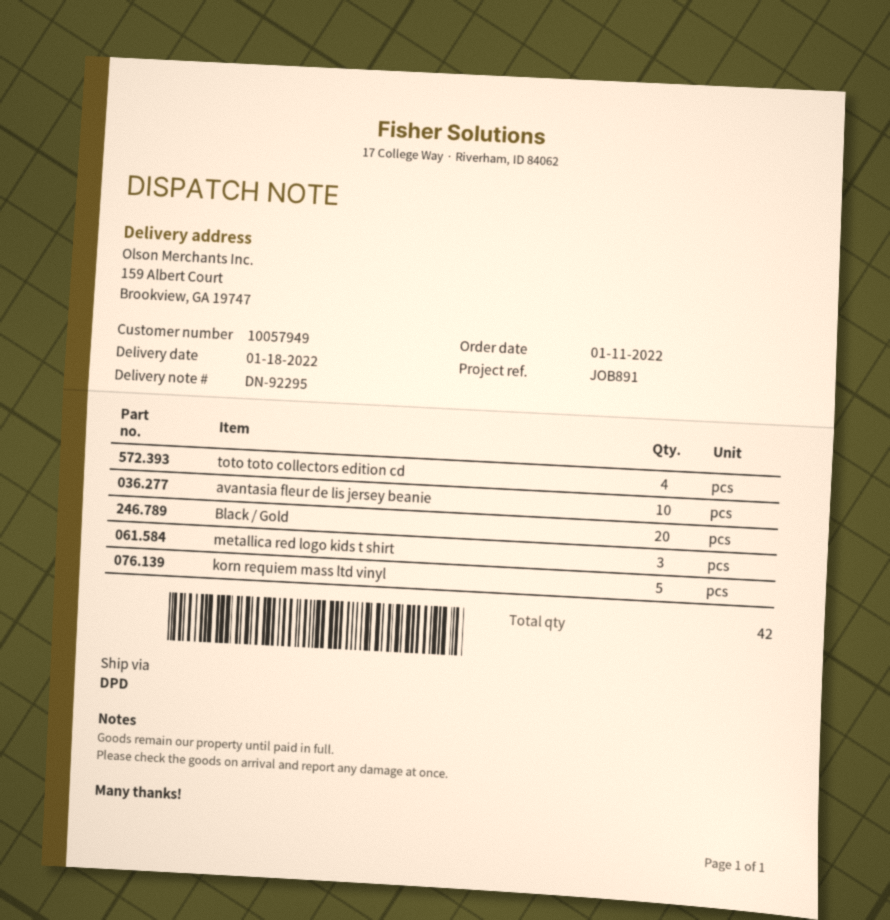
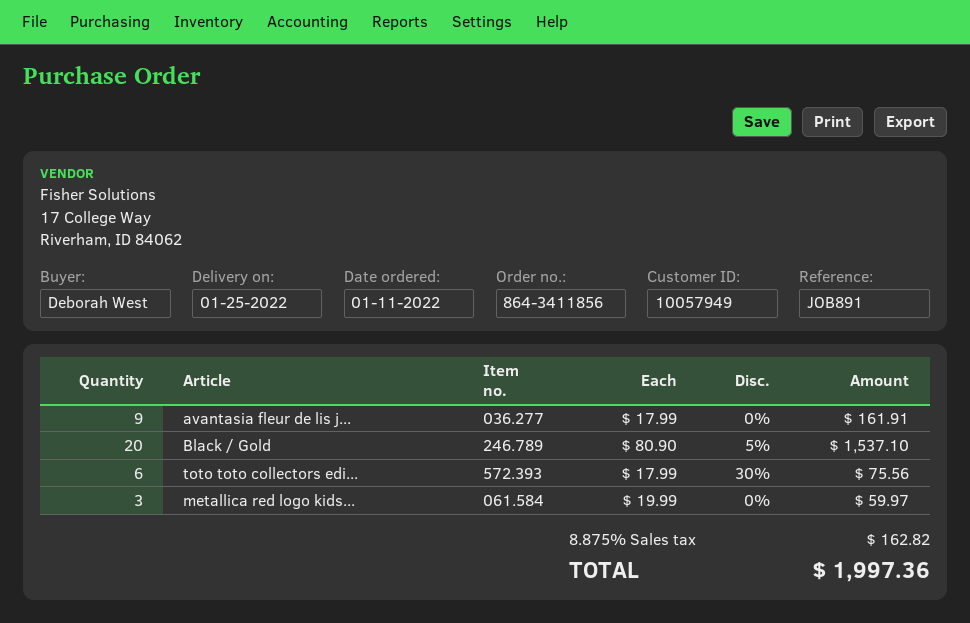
delivery date: 2022-01-18 -> 2022-01-25
toto toto collectors edition cd: 4 -> 6
avantasia fleur de lis jersey beanie: 10 -> 9
korn requiem mass ltd vinyl: 5 -> none

